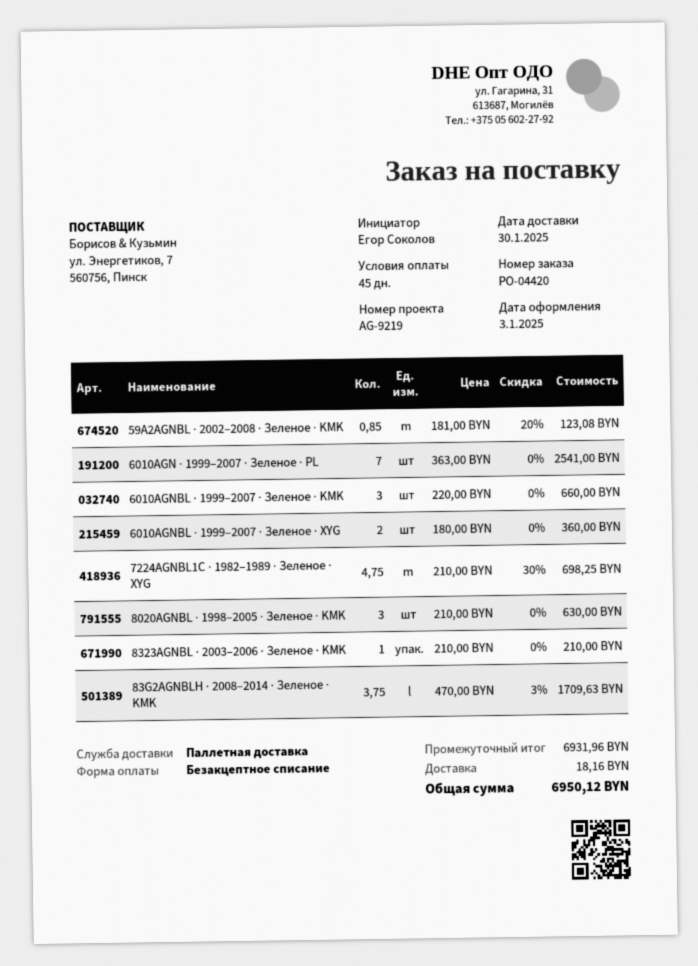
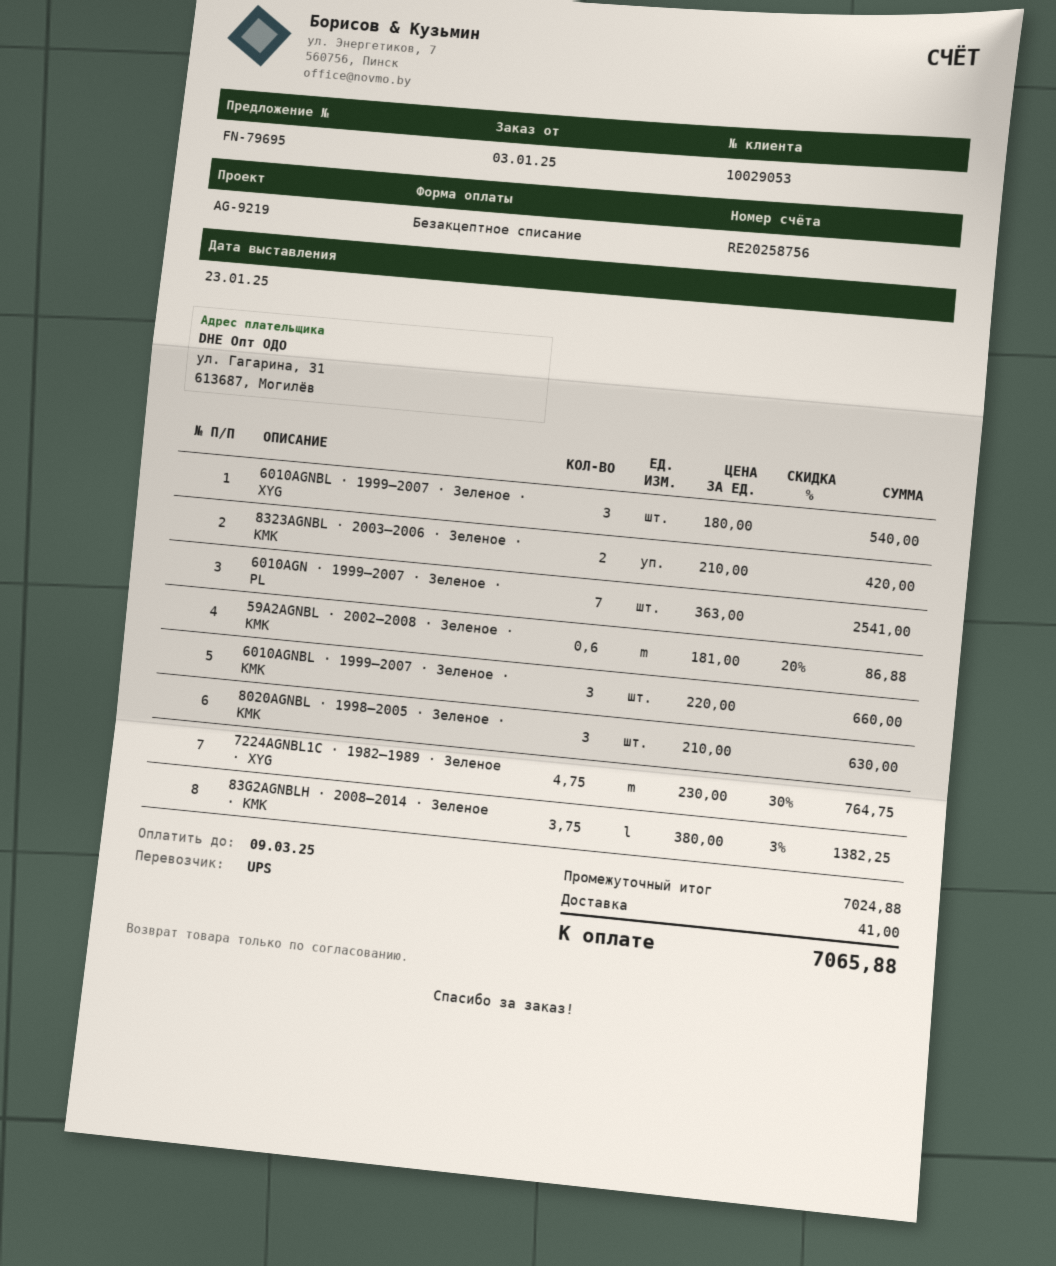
shipping method: pallet freight -> UPS
59A2AGNBL · 2002–2008 · Зеленое · KMK: 0.85 x 181.00 - 20% = 123.08 -> 0.6 x 181.00 - 20% = 86.88
6010AGNBL · 1999–2007 · Зеленое · XYG: 2 x 180.00 = 360.00 -> 3 x 180.00 = 540.00
7224AGNBL1C · 1982–1989 · Зеленое · XYG: 4.75 x 210.00 - 30% = 698.25 -> 4.75 x 230.00 - 30% = 764.75
8323AGNBL · 2003–2006 · Зеленое · KMK: 1 x 210.00 = 210.00 -> 2 x 210.00 = 420.00
83G2AGNBLH · 2008–2014 · Зеленое · KMK: 3.75 x 470.00 - 3% = 1709.63 -> 3.75 x 380.00 - 3% = 1382.25
subtotal: 6931.96 -> 7024.88
shipping: 18.16 -> 41.00
total: 6950.12 -> 7065.88

